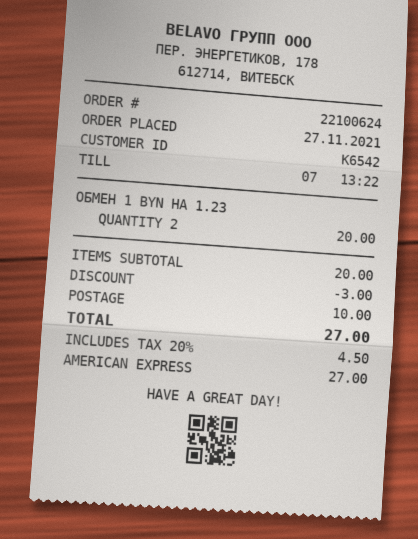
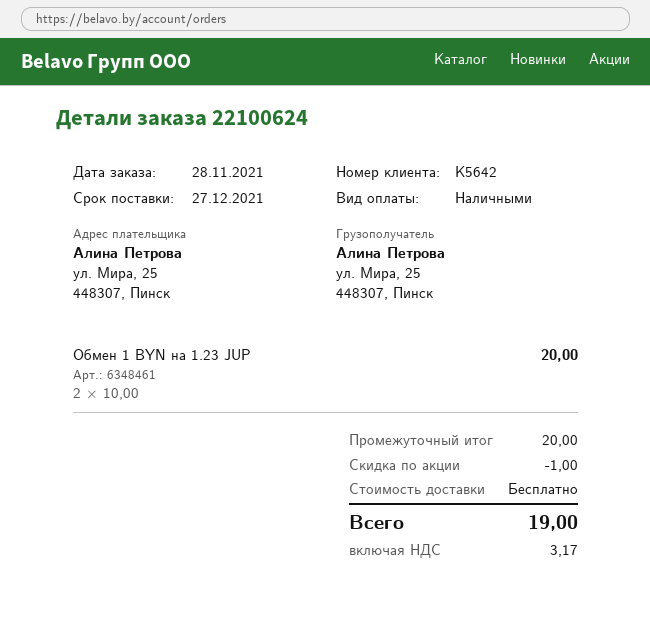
order date: 2021-11-27 -> 2021-11-28
customer number: K6542 -> K5642
payment method: American Express -> cash
discount: 3.00 -> 1.00
shipping: 10.00 -> 0.00
tax: 4.50 -> 3.17
total: 27.00 -> 19.00

